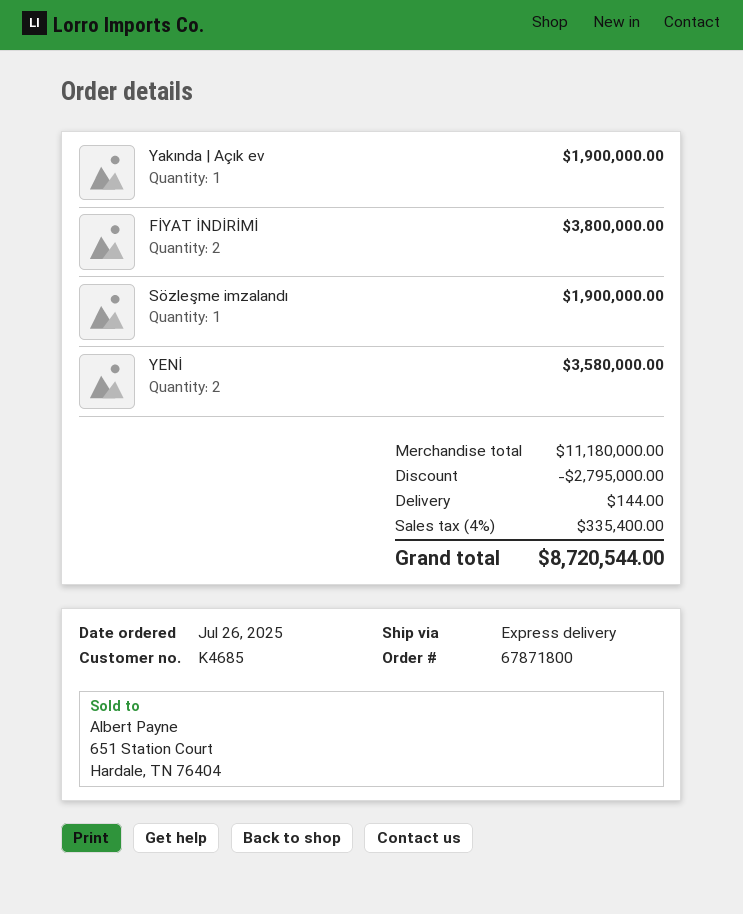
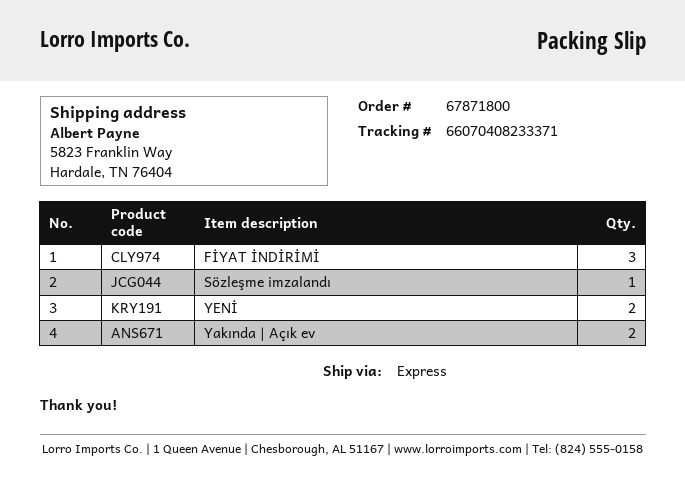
Yakında | Açık ev: 1 -> 2
FİYAT İNDİRİMİ: 2 -> 3

